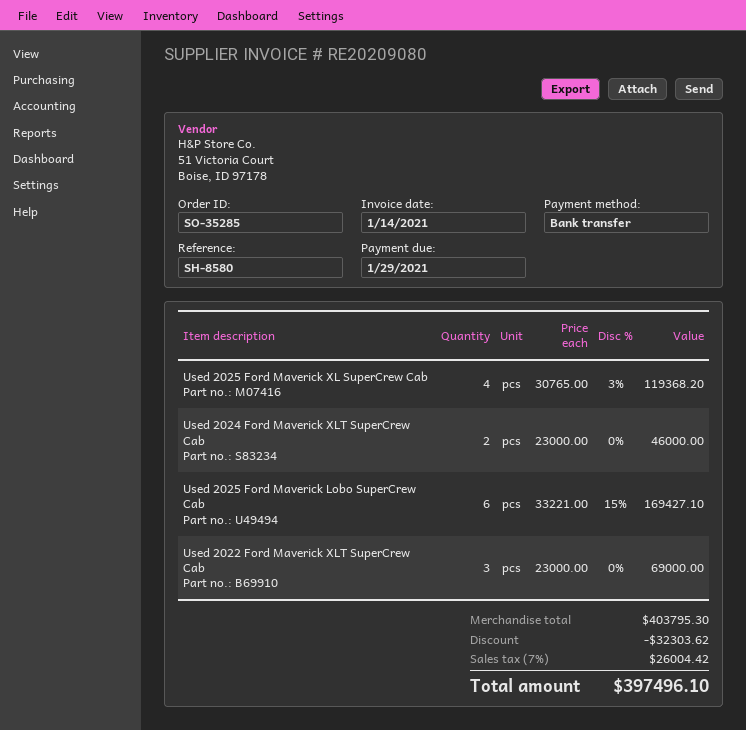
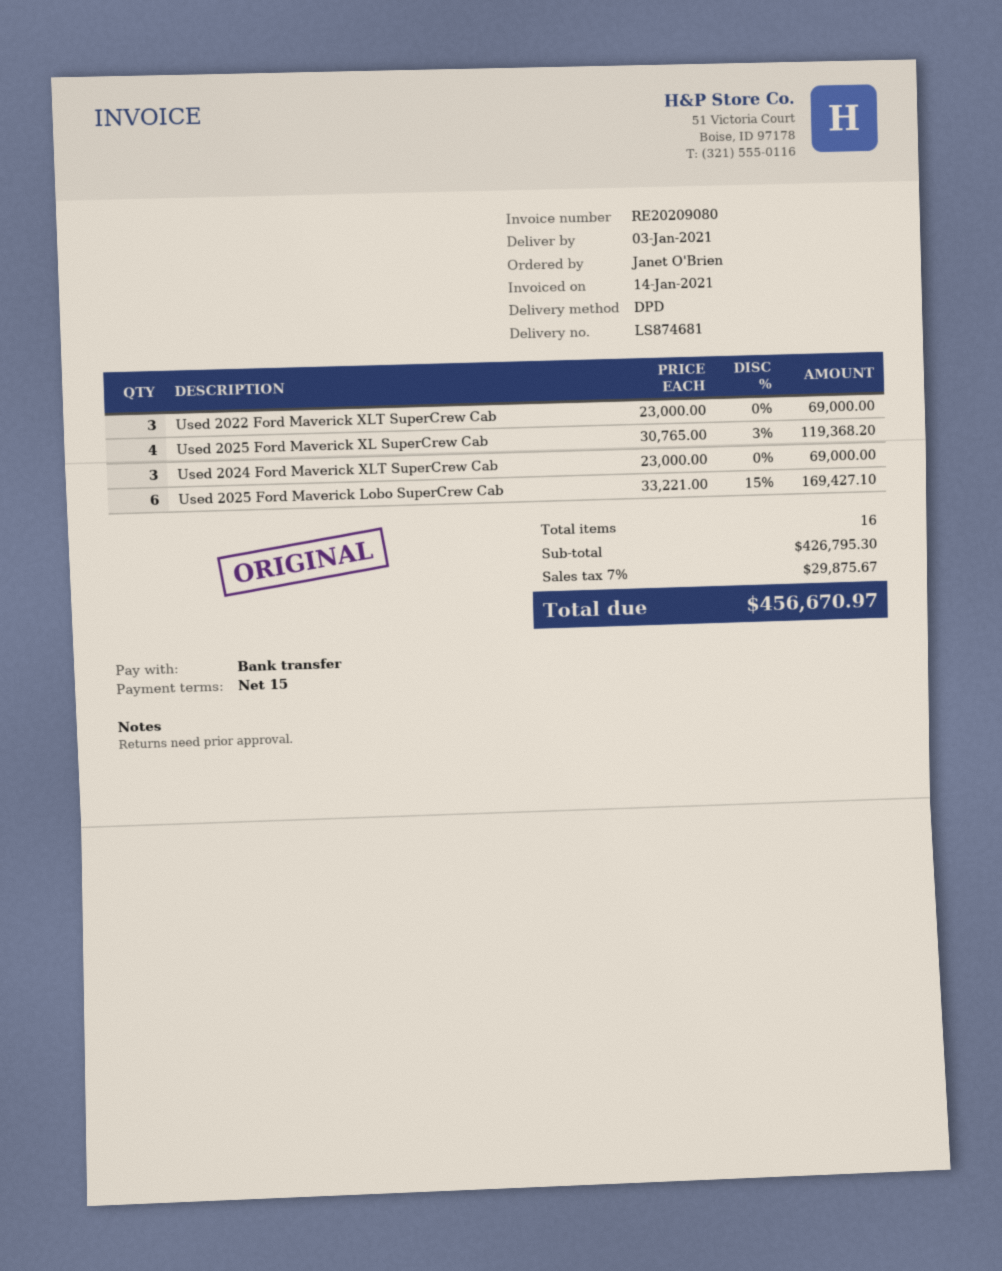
Used 2024 Ford Maverick XLT SuperCrew Cab: 2 x 23000.00 = 46000.00 -> 3 x 23000.00 = 69000.00
subtotal: 403795.30 -> 426795.30
discount: 32303.62 -> none
tax: 7% = 26004.42 -> 7% = 29875.67
total: 397496.10 -> 456670.97

